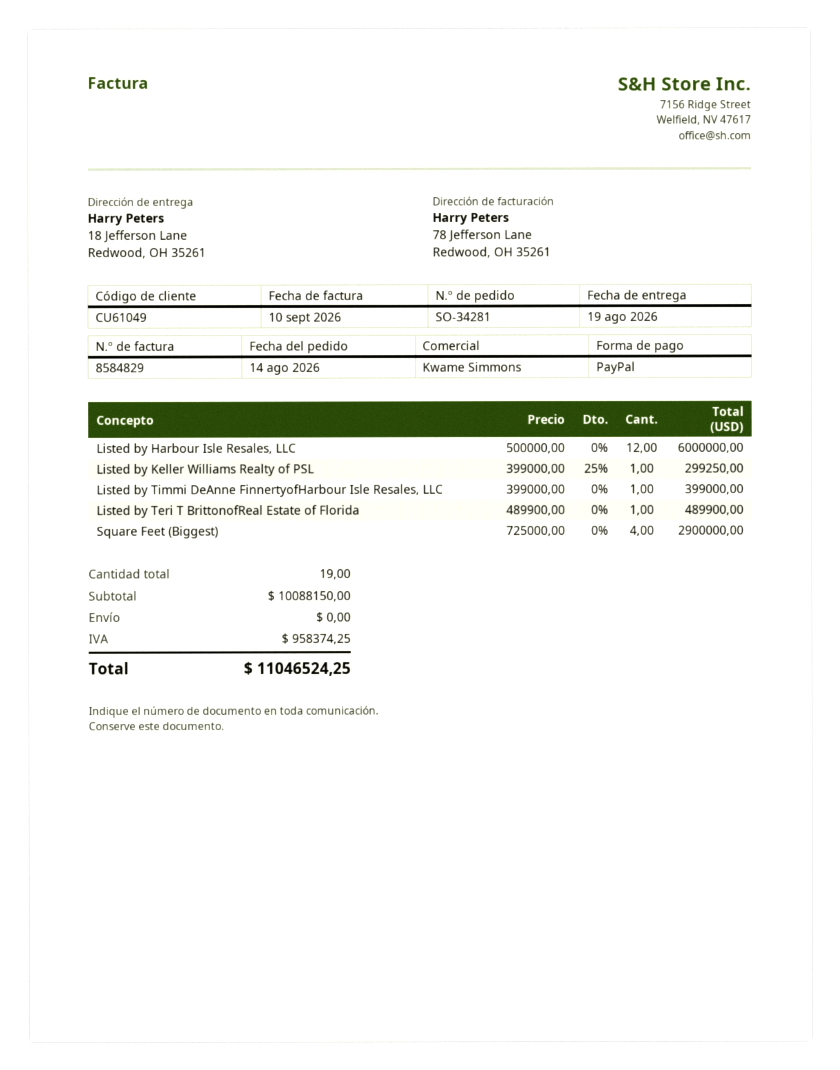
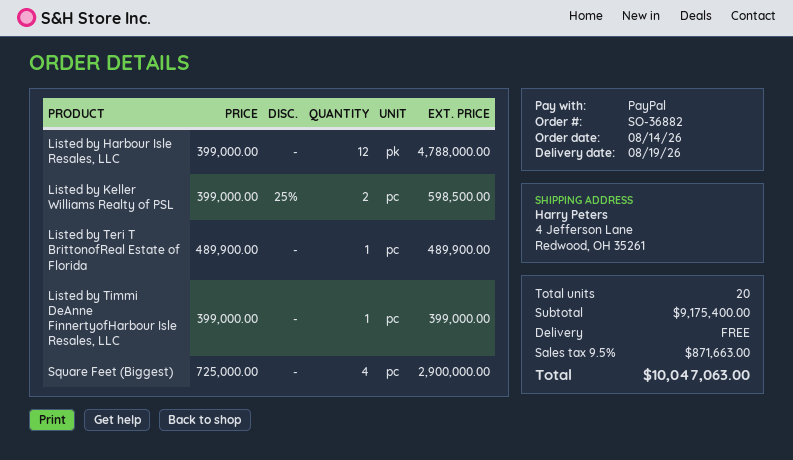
order number: SO-34281 -> SO-36882
ship to: 18 Jefferson Lane, Redwood, OH 35261 -> 4 Jefferson Lane, Redwood, OH 35261
Listed by Harbour Isle Resales, LLC: 12 x 500000.00 = 6000000.00 -> 12 x 399000.00 = 4788000.00
Listed by Keller Williams Realty of PSL: 1 x 399000.00 - 25% = 299250.00 -> 2 x 399000.00 - 25% = 598500.00
total quantity: 19 -> 20
subtotal: 10088150.00 -> 9175400.00
tax: 958374.25 -> 871663.00
total: 11046524.25 -> 10047063.00

